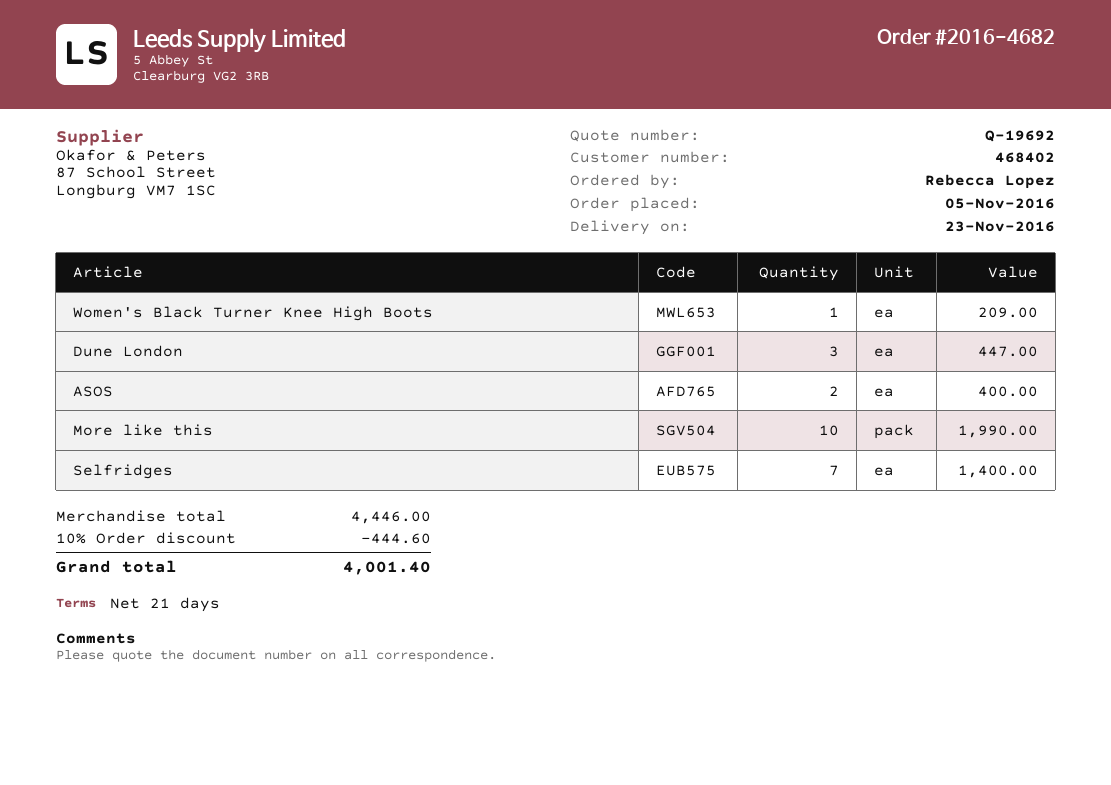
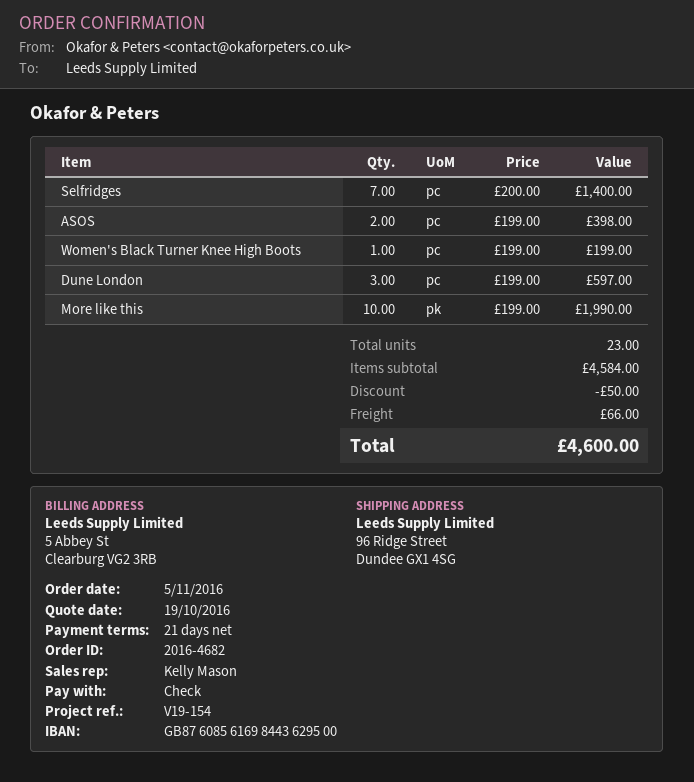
Women's Black Turner Knee High Boots: 1 for 209.00 -> 1 for 199.00
Dune London: 3 for 447.00 -> 3 for 597.00
ASOS: 2 for 400.00 -> 2 for 398.00
subtotal: 4446.00 -> 4584.00
discount: 444.60 -> 50.00
shipping: none -> 66.00
total: 4001.40 -> 4600.00

